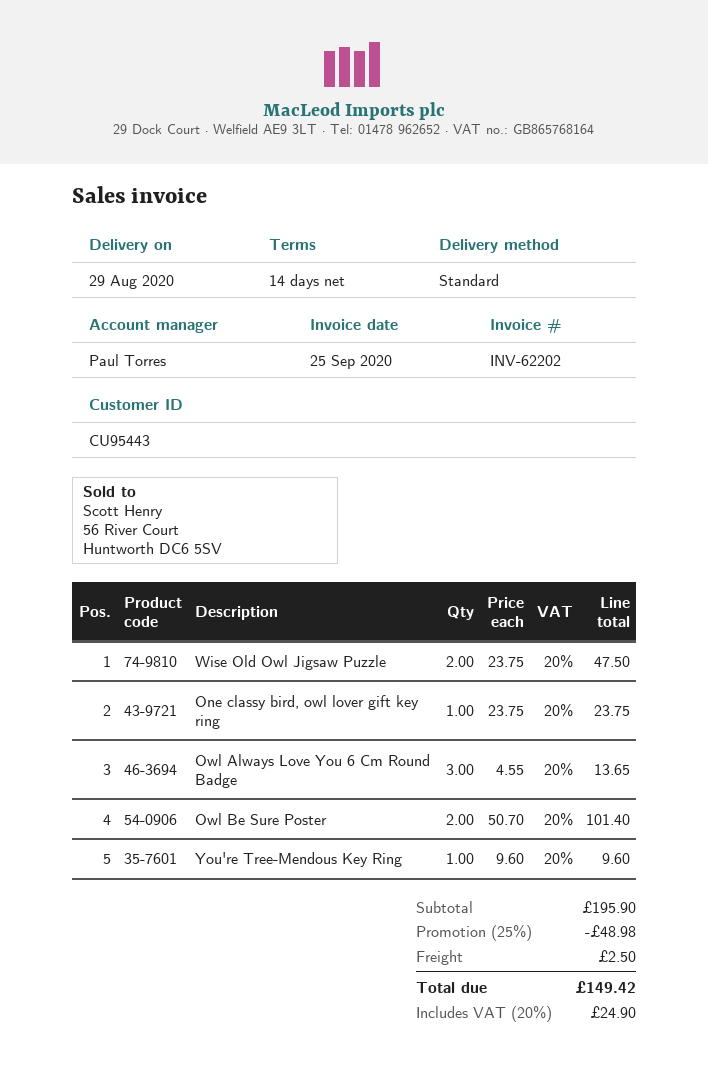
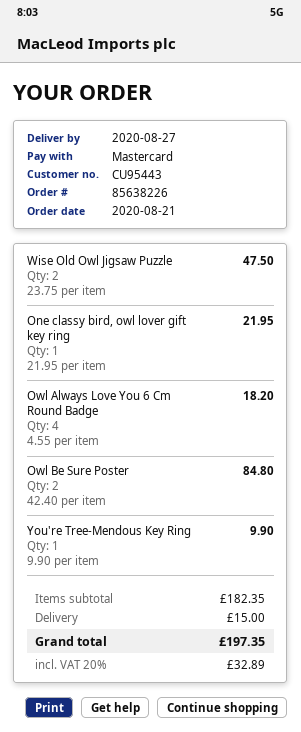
delivery date: 2020-08-29 -> 2020-08-27
One classy bird, owl lover gift key ring: 1 x 23.75 = 23.75 -> 1 x 21.95 = 21.95
Owl Always Love You 6 Cm Round Badge: 3 x 4.55 = 13.65 -> 4 x 4.55 = 18.20
Owl Be Sure Poster: 2 x 50.70 = 101.40 -> 2 x 42.40 = 84.80
You're Tree-Mendous Key Ring: 1 x 9.60 = 9.60 -> 1 x 9.90 = 9.90
subtotal: 195.90 -> 182.35
discount: 25% = 48.98 -> none
shipping: 2.50 -> 15.00
tax: 20% = 24.90 -> 20% = 32.89
total: 149.42 -> 197.35

